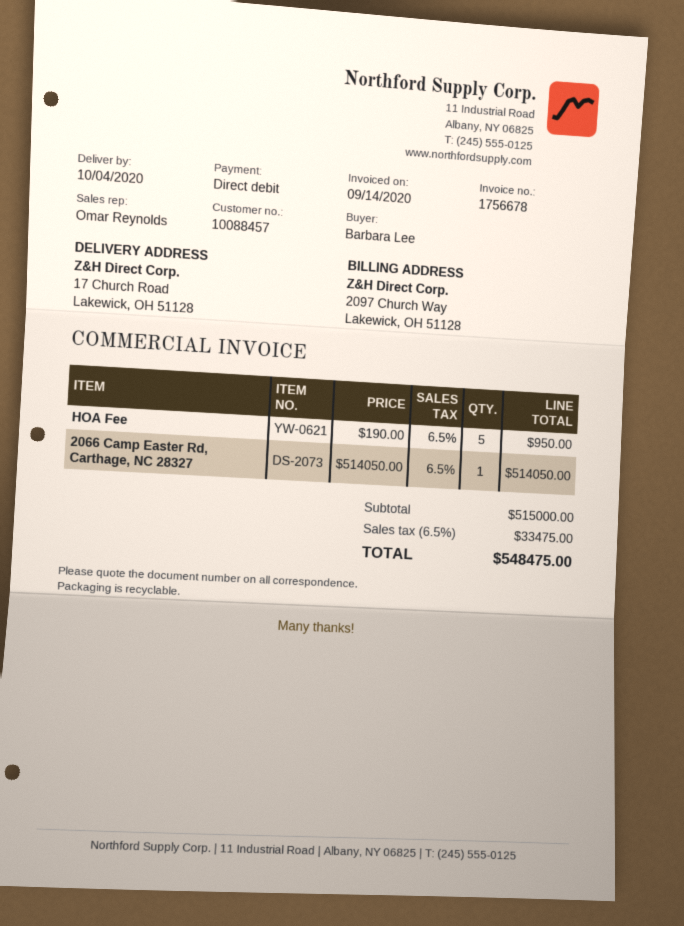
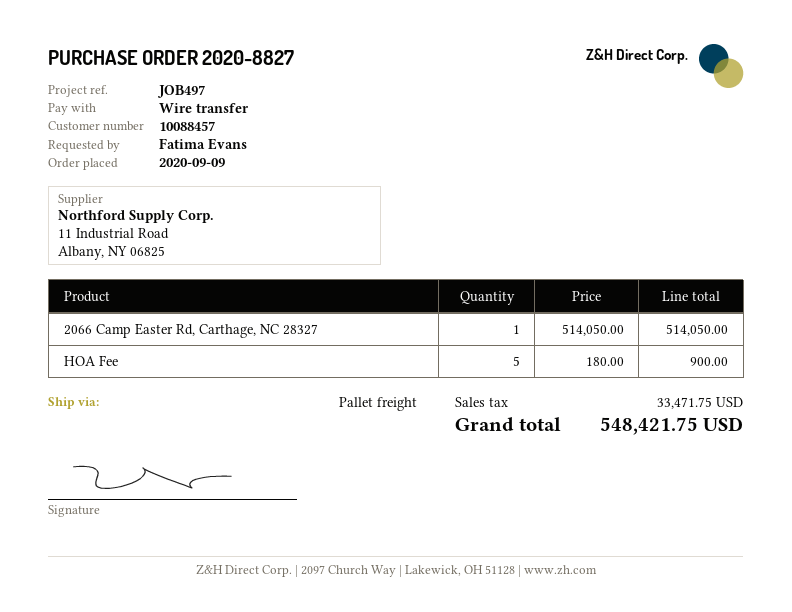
ordered by: Barbara Lee -> Fatima Evans
payment method: direct debit -> bank transfer
HOA Fee: 5 x 190.00 = 950.00 -> 5 x 180.00 = 900.00
tax: 33475.00 -> 33471.75
total: 548475.00 -> 548421.75

